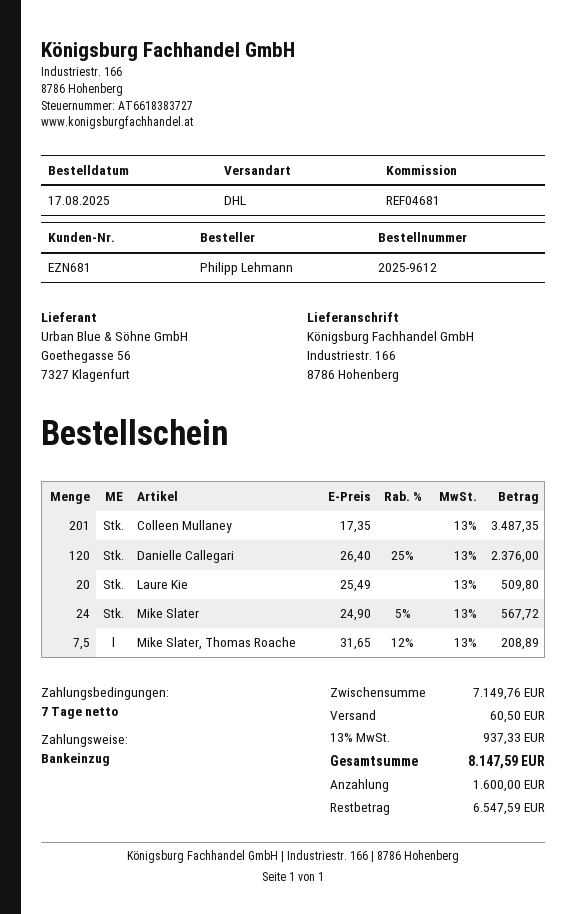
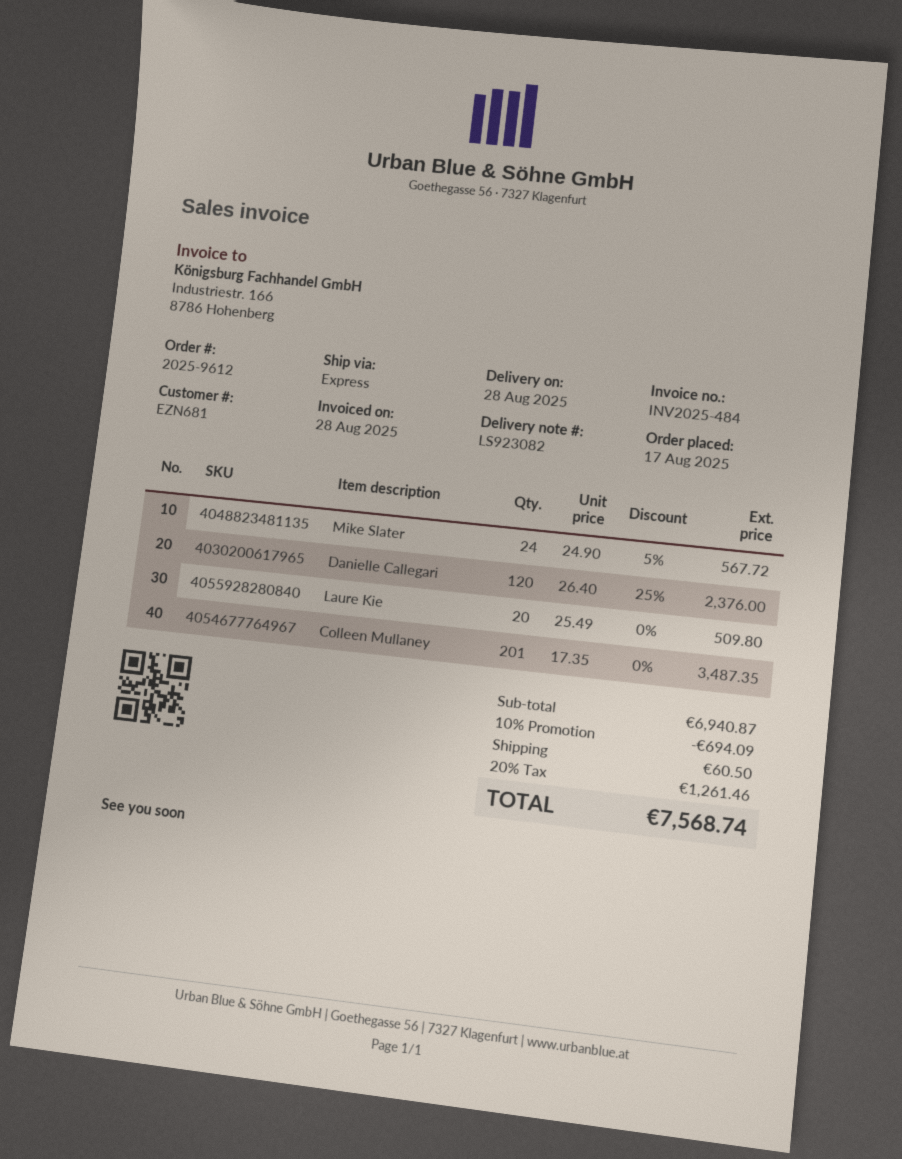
shipping method: DHL -> express
Mike Slater, Thomas Roache: 7.5 x 31.65 - 12% = 208.89 -> none
subtotal: 7149.76 -> 6940.87
discount: none -> 10% = 694.09
tax: 13% = 937.33 -> 20% = 1261.46
total: 8147.59 -> 7568.74

